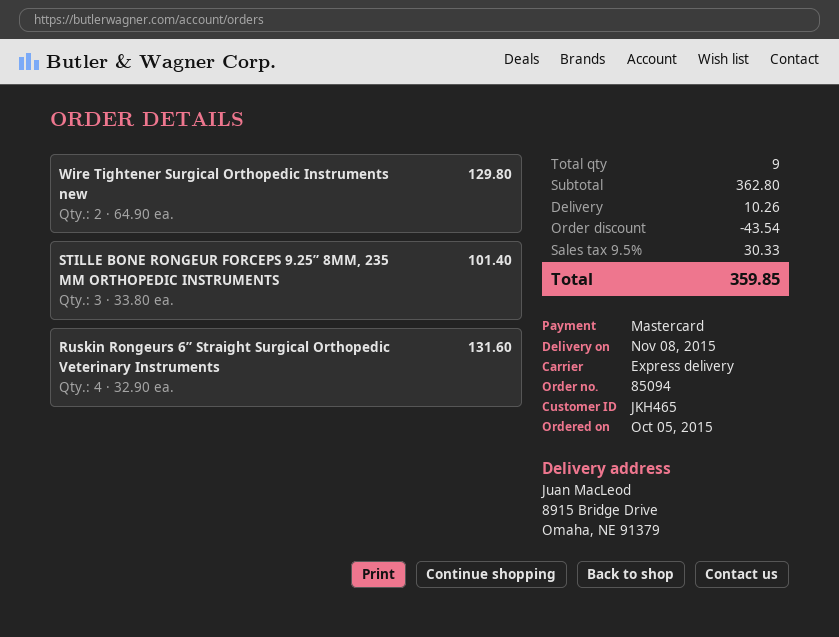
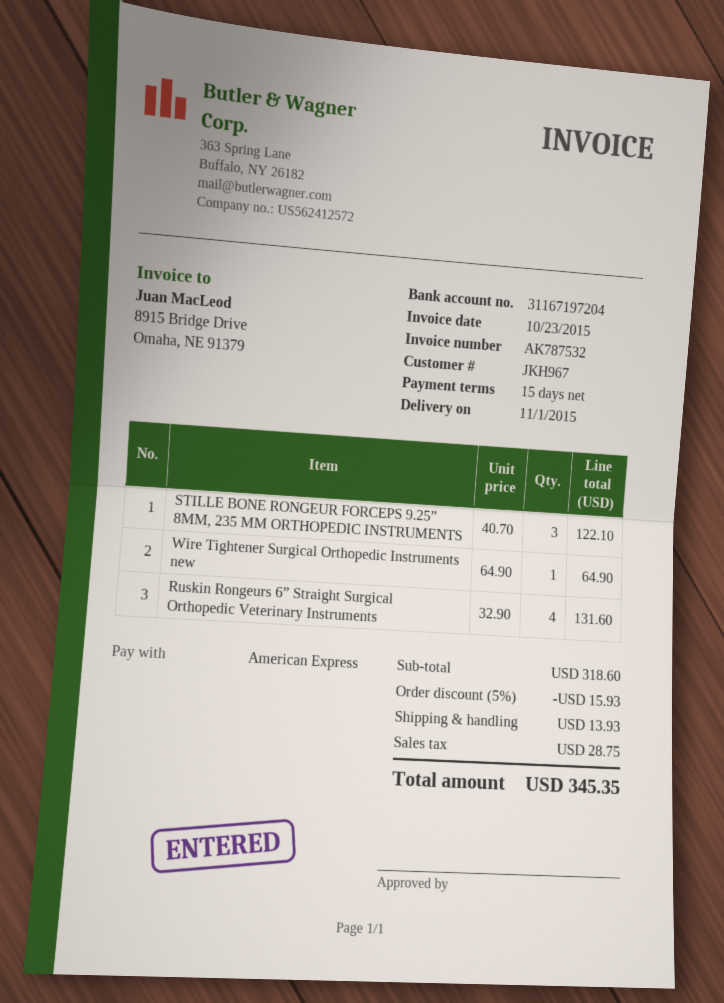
delivery date: 2015-11-08 -> 2015-11-01
customer number: JKH465 -> JKH967
payment method: Mastercard -> American Express
Wire Tightener Surgical Orthopedic Instruments new: 2 x 64.90 = 129.80 -> 1 x 64.90 = 64.90
STILLE BONE RONGEUR FORCEPS 9.25” 8MM, 235 MM ORTHOPEDIC INSTRUMENTS: 3 x 33.80 = 101.40 -> 3 x 40.70 = 122.10
subtotal: 362.80 -> 318.60
discount: 43.54 -> 15.93
shipping: 10.26 -> 13.93
tax: 30.33 -> 28.75
total: 359.85 -> 345.35

